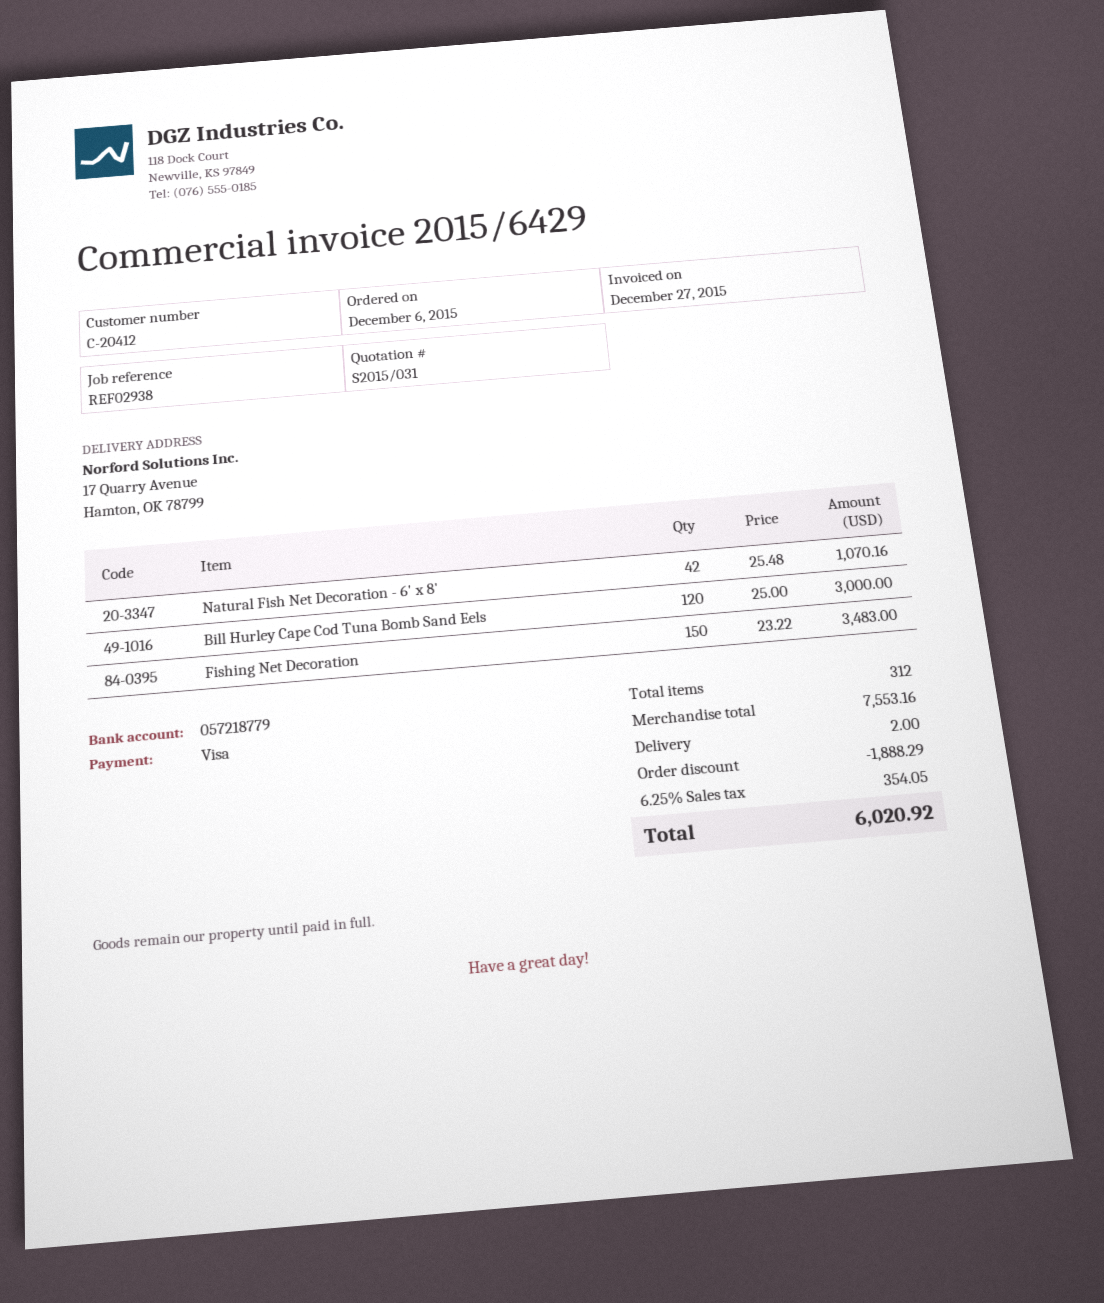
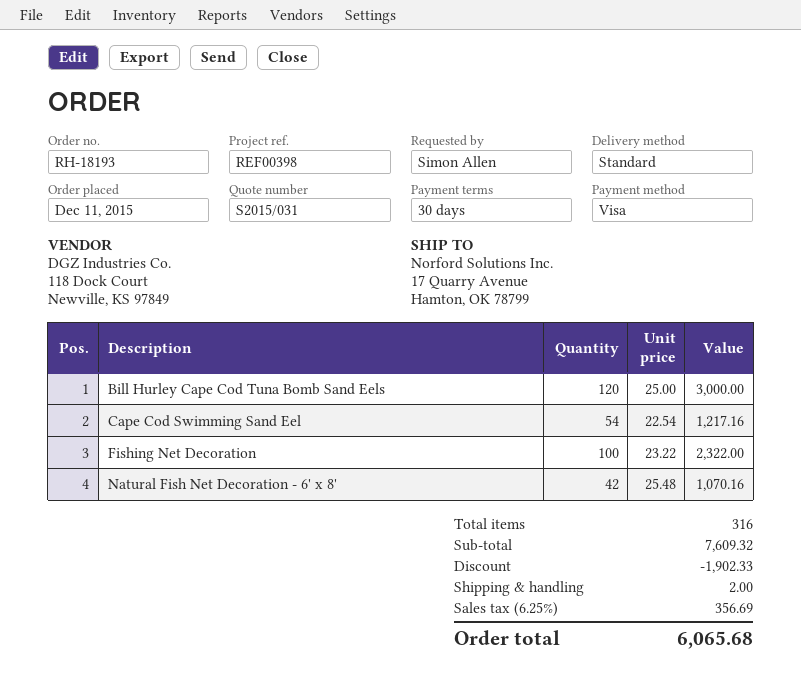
order date: 2015-12-06 -> 2015-12-11
reference: REF02938 -> REF00398
Fishing Net Decoration: 150 x 23.22 = 3483.00 -> 100 x 23.22 = 2322.00
Cape Cod Swimming Sand Eel: none -> 54 x 22.54 = 1217.16
total quantity: 312 -> 316
subtotal: 7553.16 -> 7609.32
discount: 1888.29 -> 1902.33
tax: 6.25% = 354.05 -> 6.25% = 356.69
total: 6020.92 -> 6065.68

